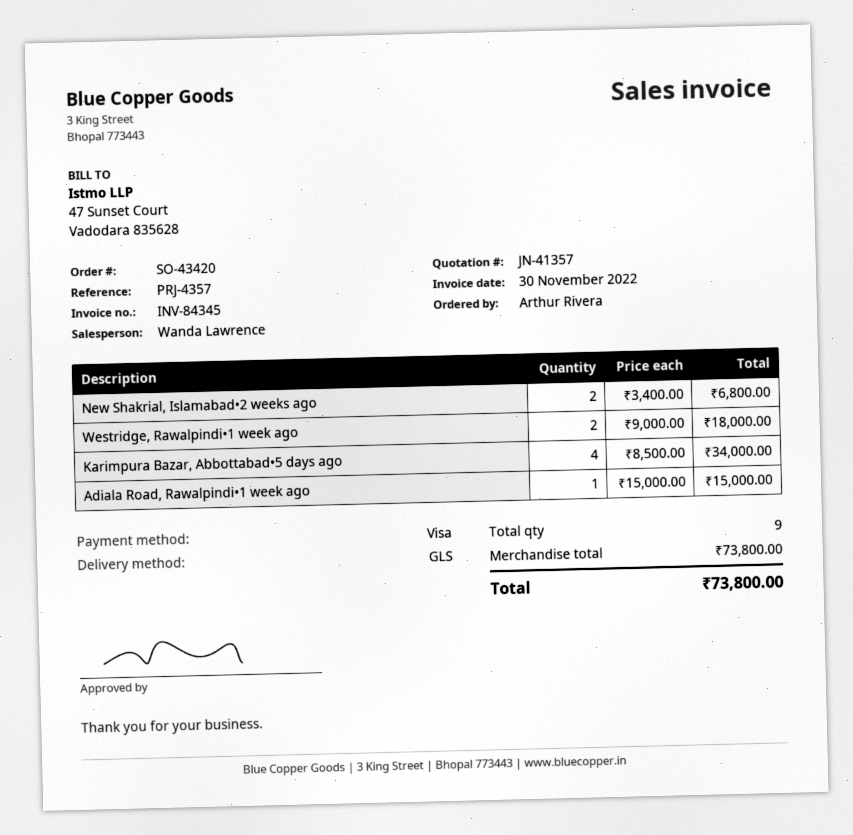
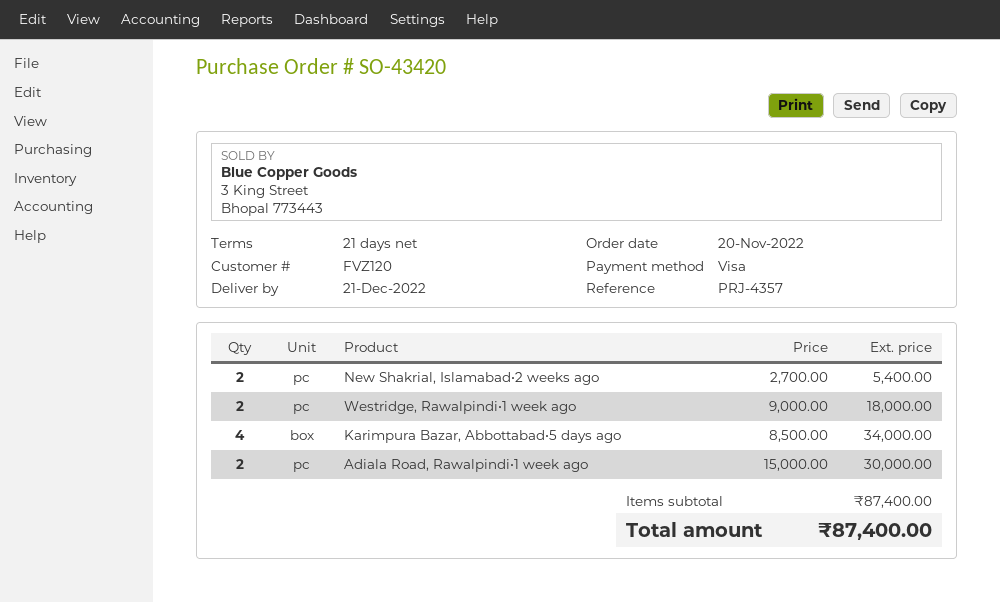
New Shakrial, Islamabad•2 weeks ago: 2 x 3400.00 = 6800.00 -> 2 x 2700.00 = 5400.00
Adiala Road, Rawalpindi•1 week ago: 1 x 15000.00 = 15000.00 -> 2 x 15000.00 = 30000.00
subtotal: 73800.00 -> 87400.00
total: 73800.00 -> 87400.00

